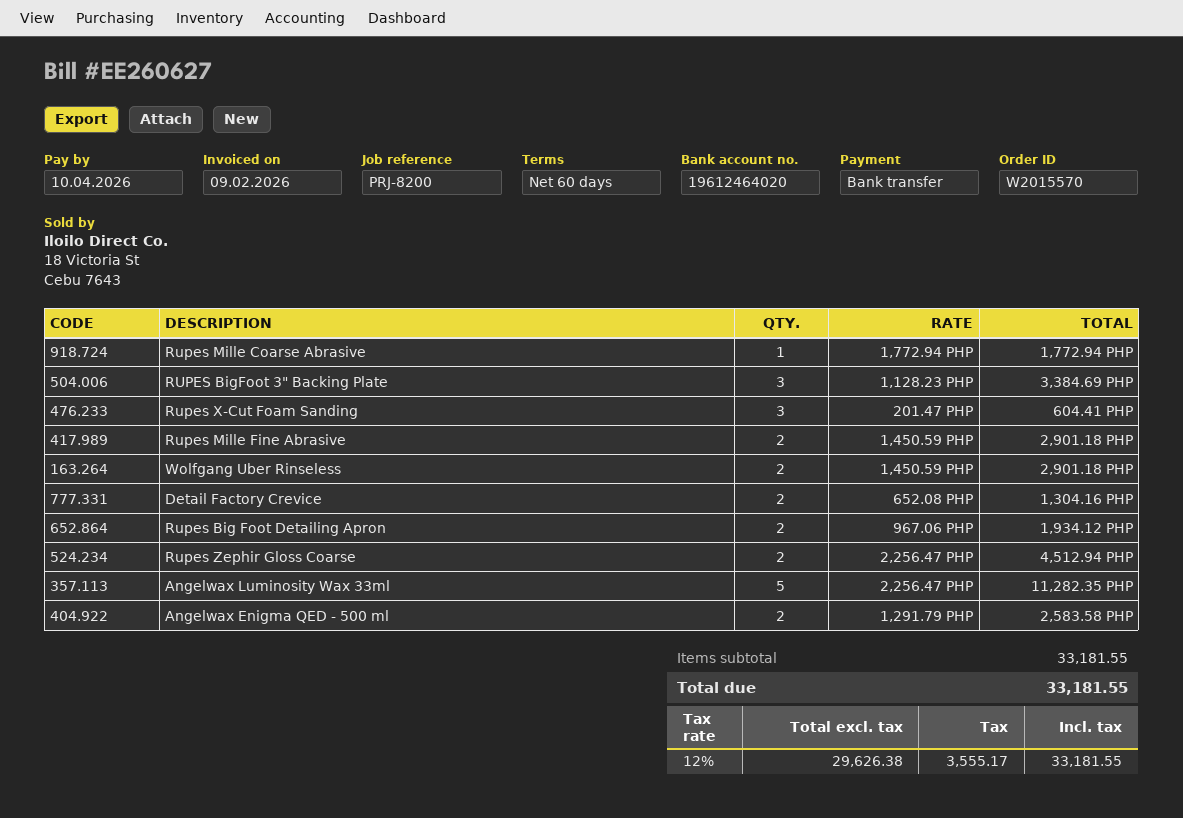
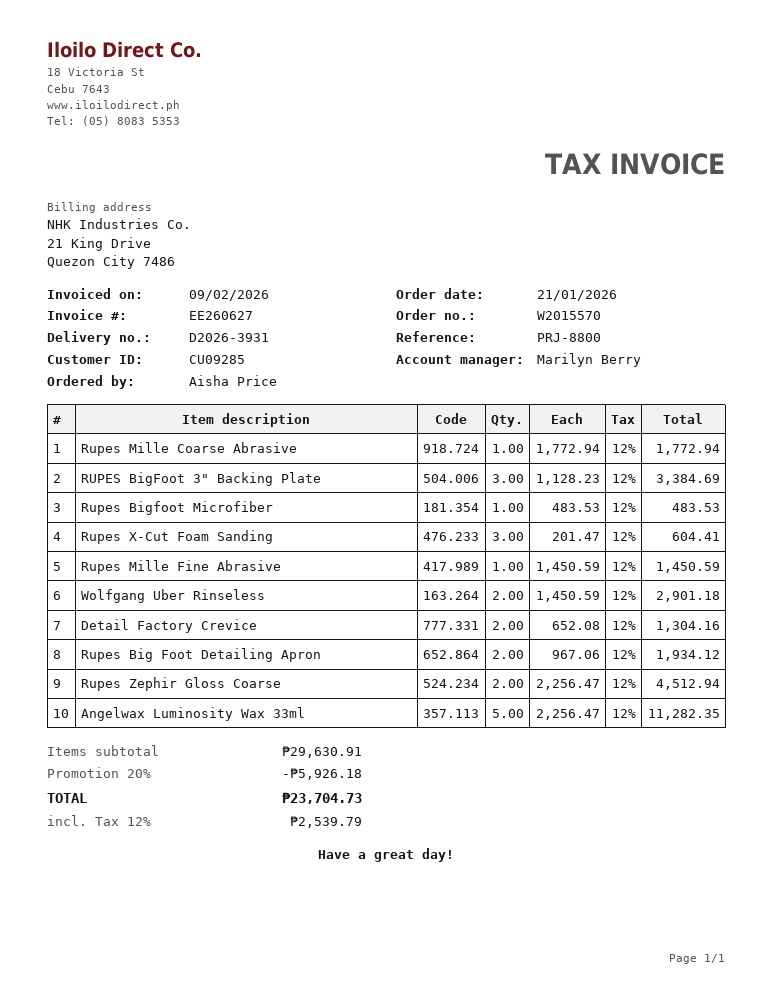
reference: PRJ-8200 -> PRJ-8800
Rupes Mille Fine Abrasive: 2 x 1450.59 = 2901.18 -> 1 x 1450.59 = 1450.59
Angelwax Enigma QED - 500 ml: 2 x 1291.79 = 2583.58 -> none
Rupes Bigfoot Microfiber: none -> 1 x 483.53 = 483.53
subtotal: 33181.55 -> 29630.91
discount: none -> 20% = 5926.18
tax: 12% = 3555.17 -> 12% = 2539.79
total: 33181.55 -> 23704.73

